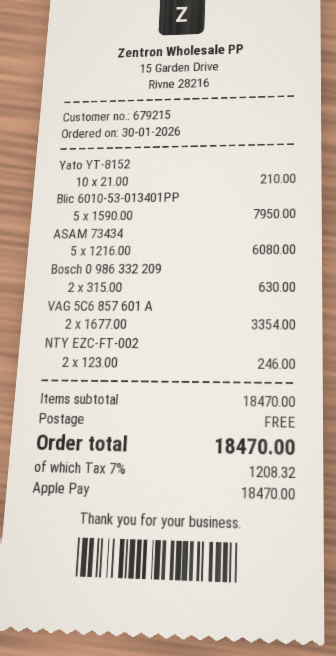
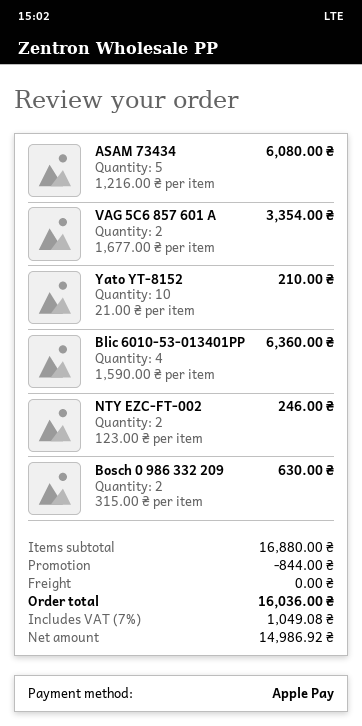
Blic 6010-53-013401PP: 5 x 1590.00 = 7950.00 -> 4 x 1590.00 = 6360.00
subtotal: 18470.00 -> 16880.00
discount: none -> 844.00
tax: 7% = 1208.32 -> 7% = 1049.08
total: 18470.00 -> 16036.00

